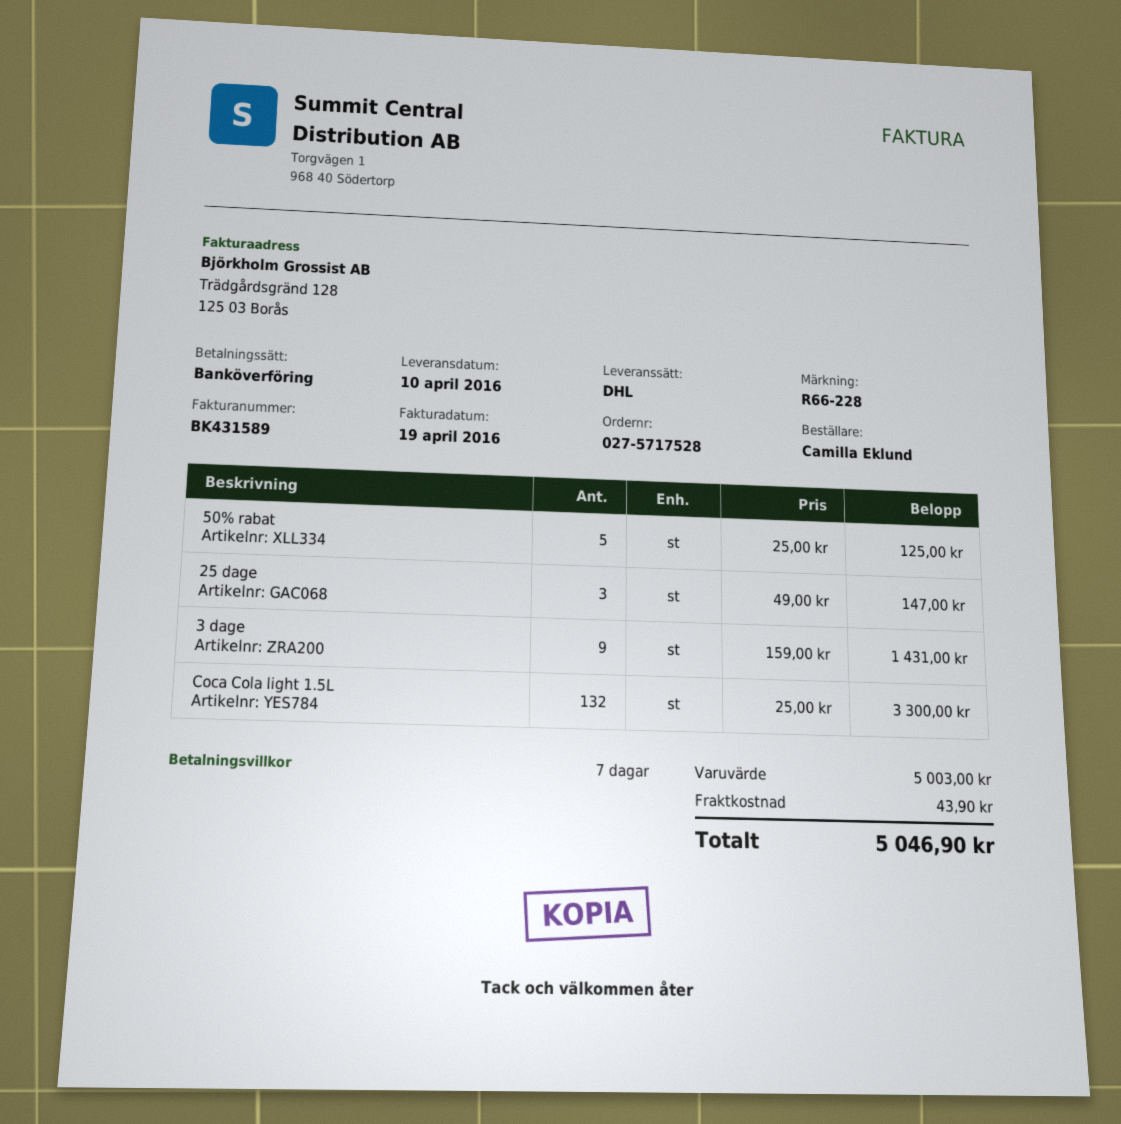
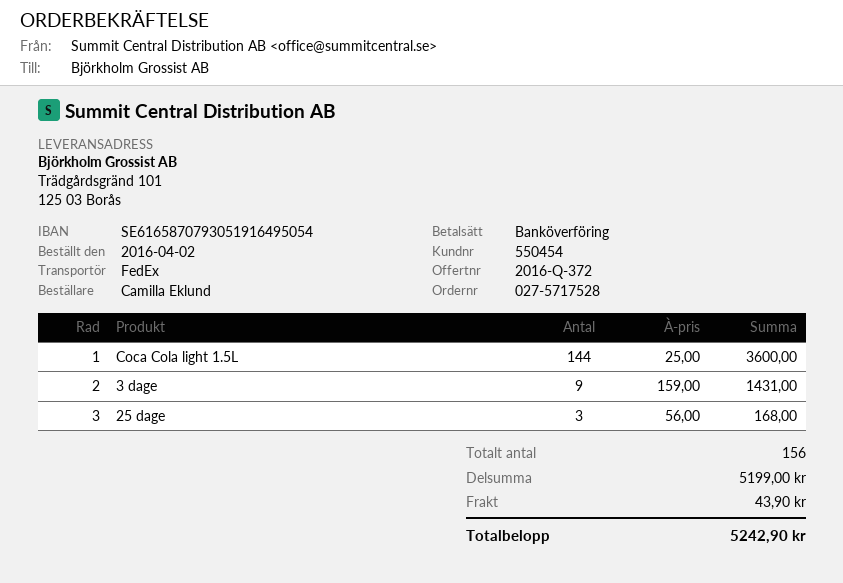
shipping method: DHL -> FedEx
50% rabat: 5 x 25.00 = 125.00 -> none
25 dage: 3 x 49.00 = 147.00 -> 3 x 56.00 = 168.00
Coca Cola light 1.5L: 132 x 25.00 = 3300.00 -> 144 x 25.00 = 3600.00
subtotal: 5003.00 -> 5199.00
total: 5046.90 -> 5242.90

